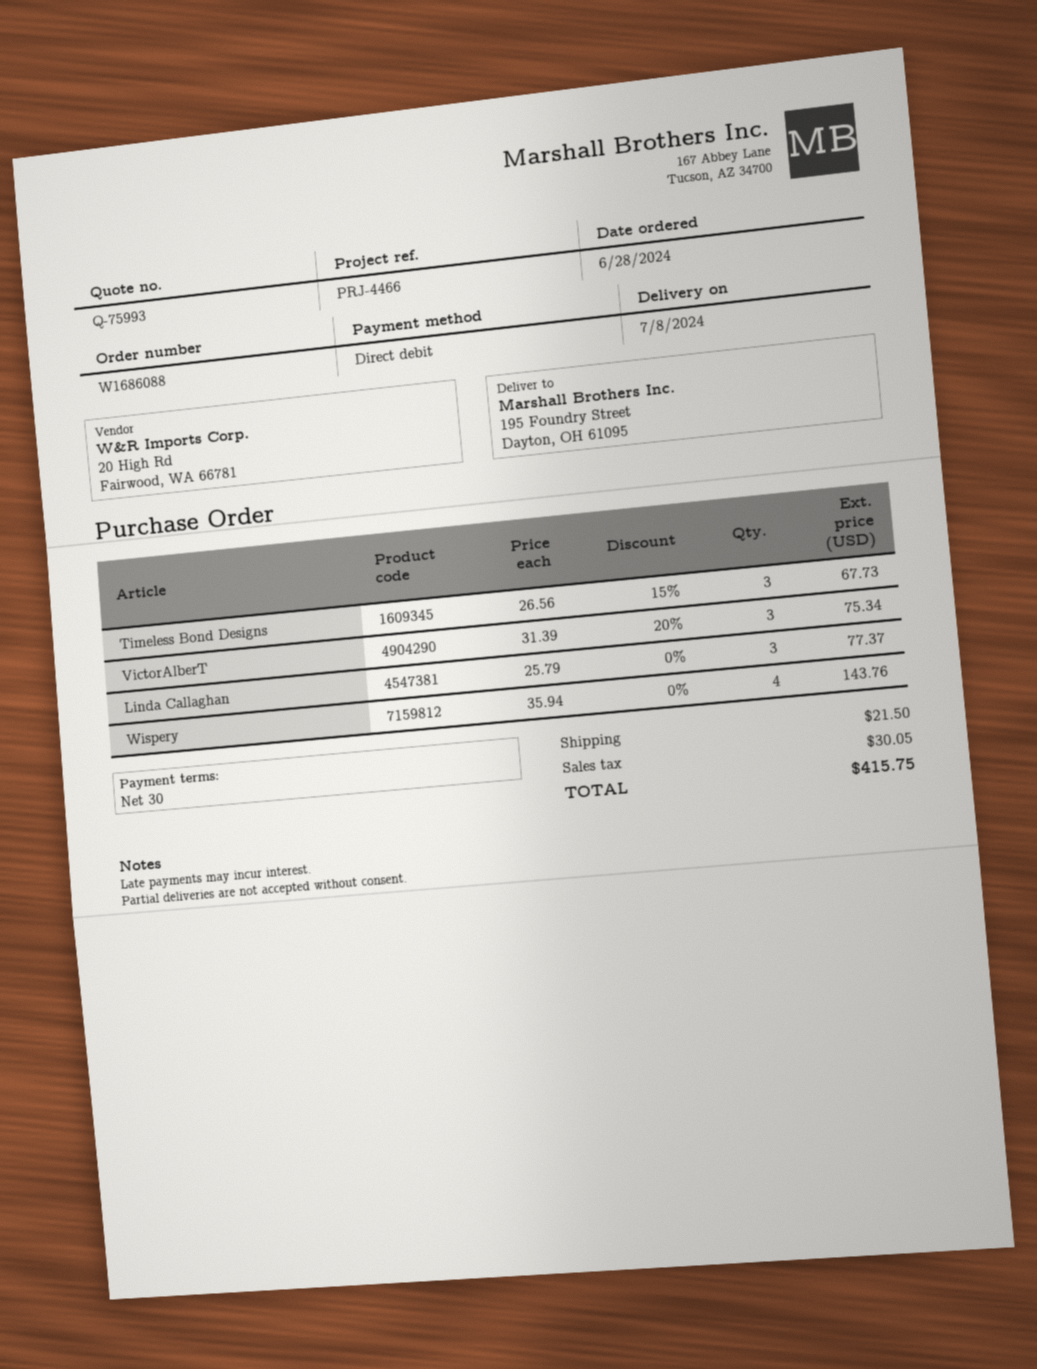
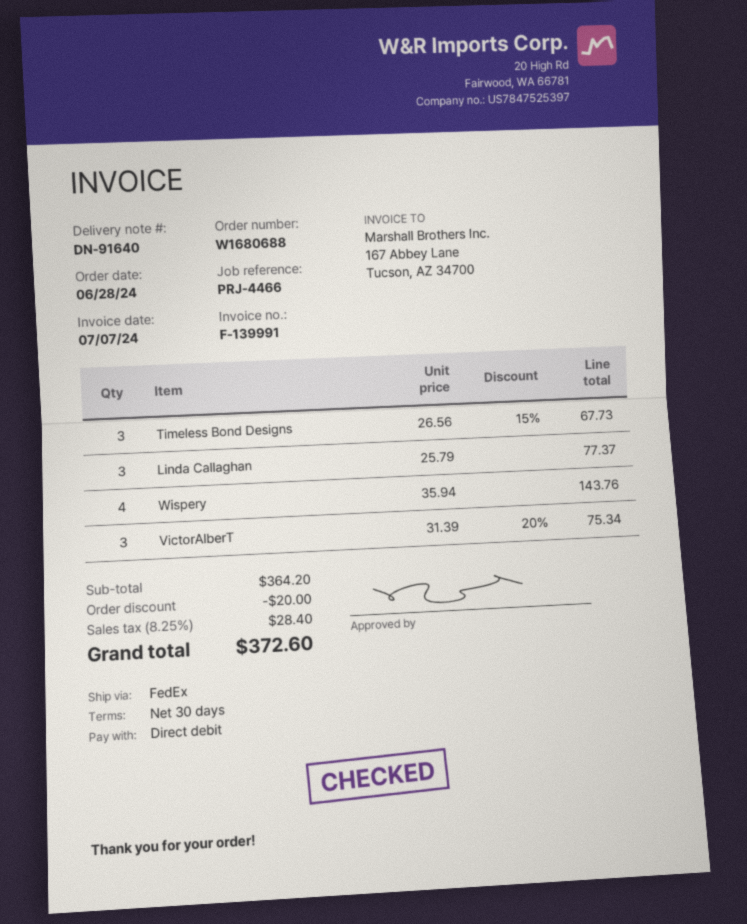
order number: W1686088 -> W1680688
discount: none -> 20.00
shipping: 21.50 -> none
tax: 30.05 -> 28.40
total: 415.75 -> 372.60

